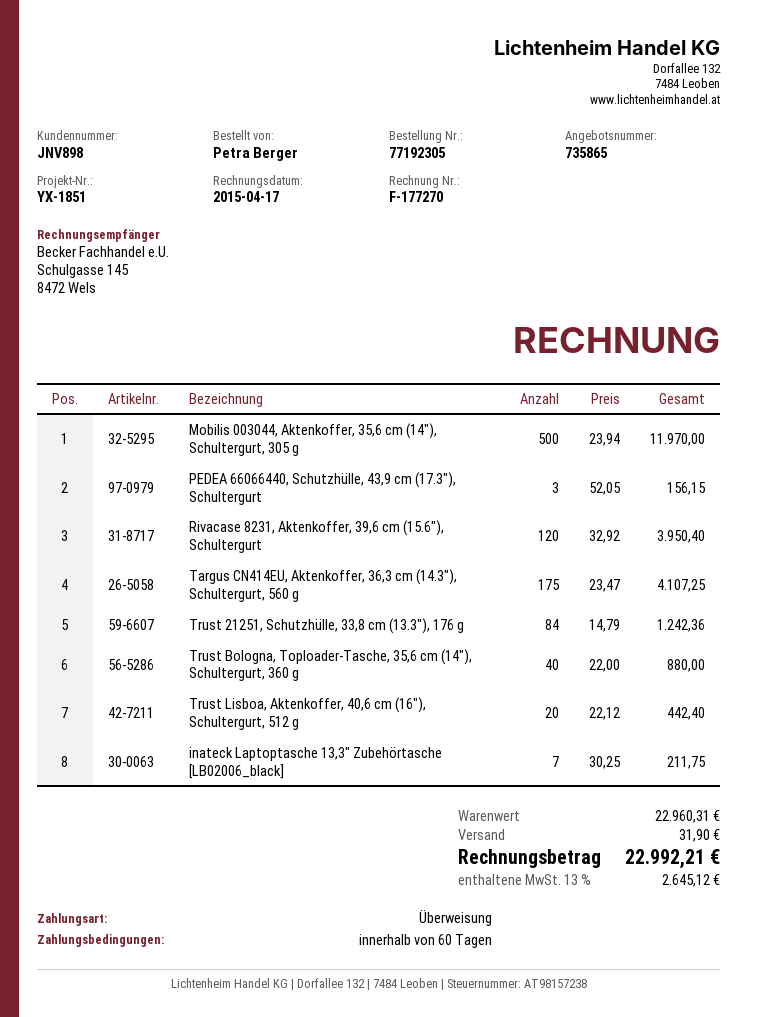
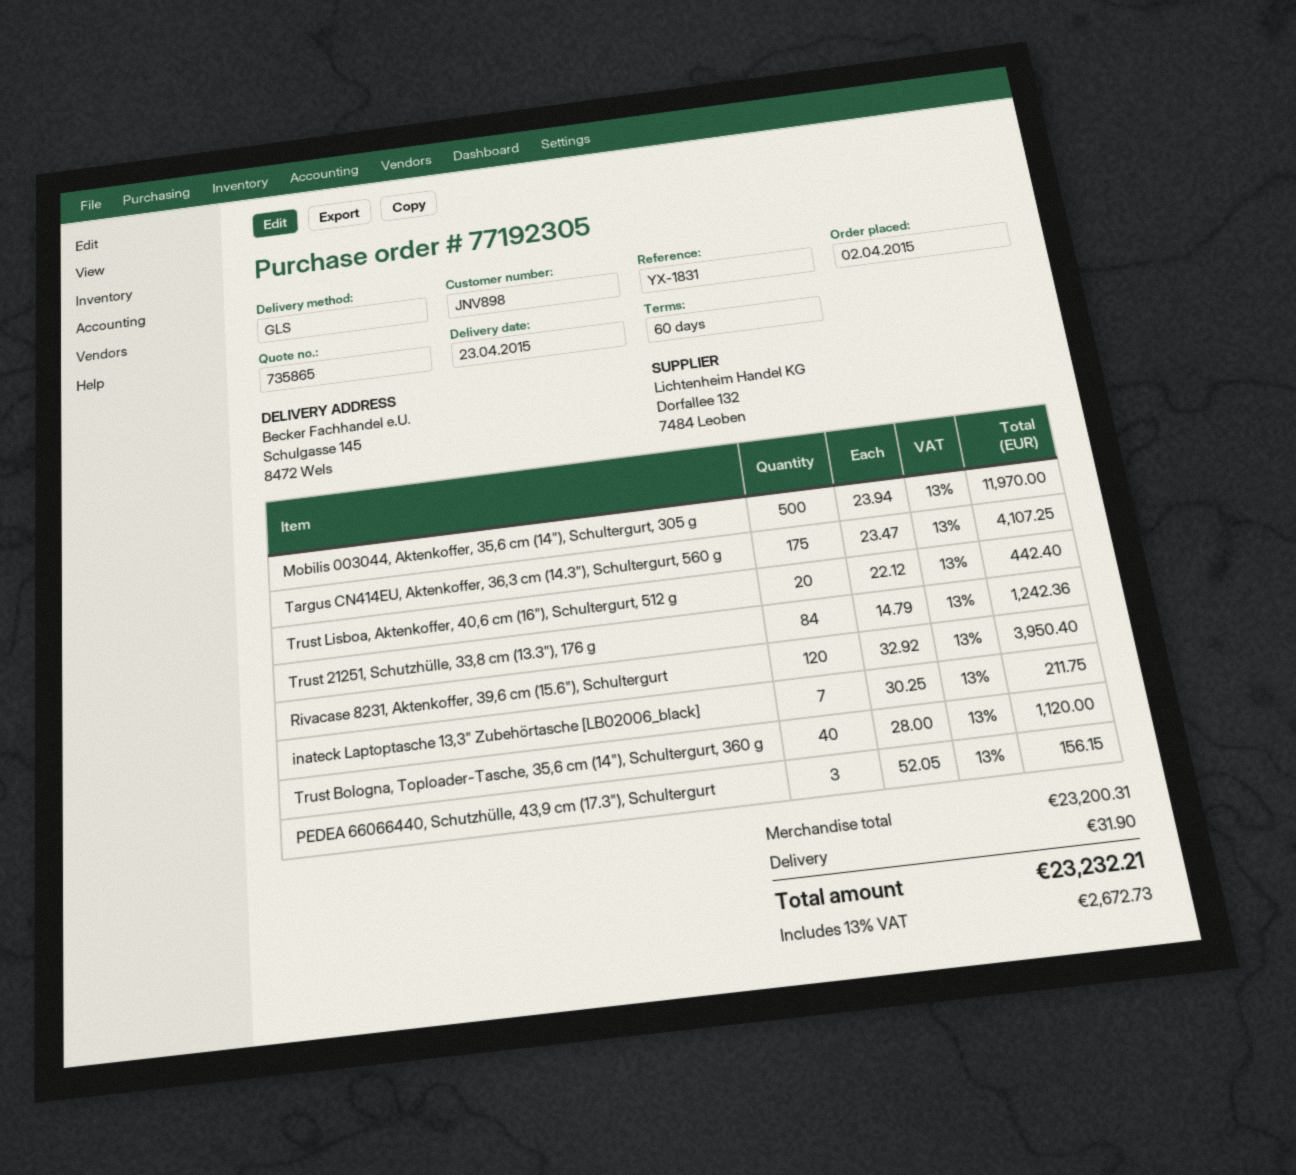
reference: YX-1851 -> YX-1831
Trust Bologna, Toploader-Tasche, 35,6 cm (14"), Schultergurt, 360 g: 40 x 22.00 = 880.00 -> 40 x 28.00 = 1120.00
subtotal: 22960.31 -> 23200.31
tax: 13% = 2645.12 -> 13% = 2672.73
total: 22992.21 -> 23232.21

